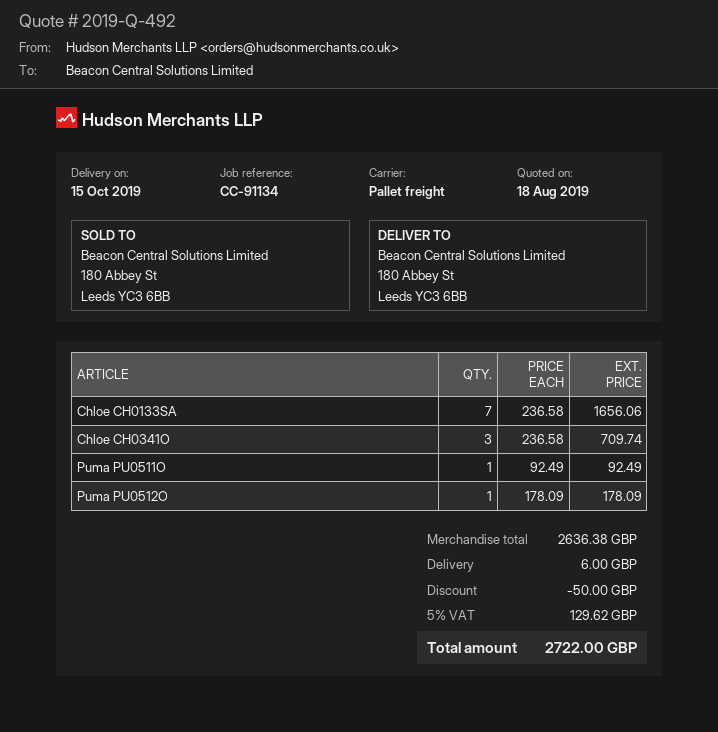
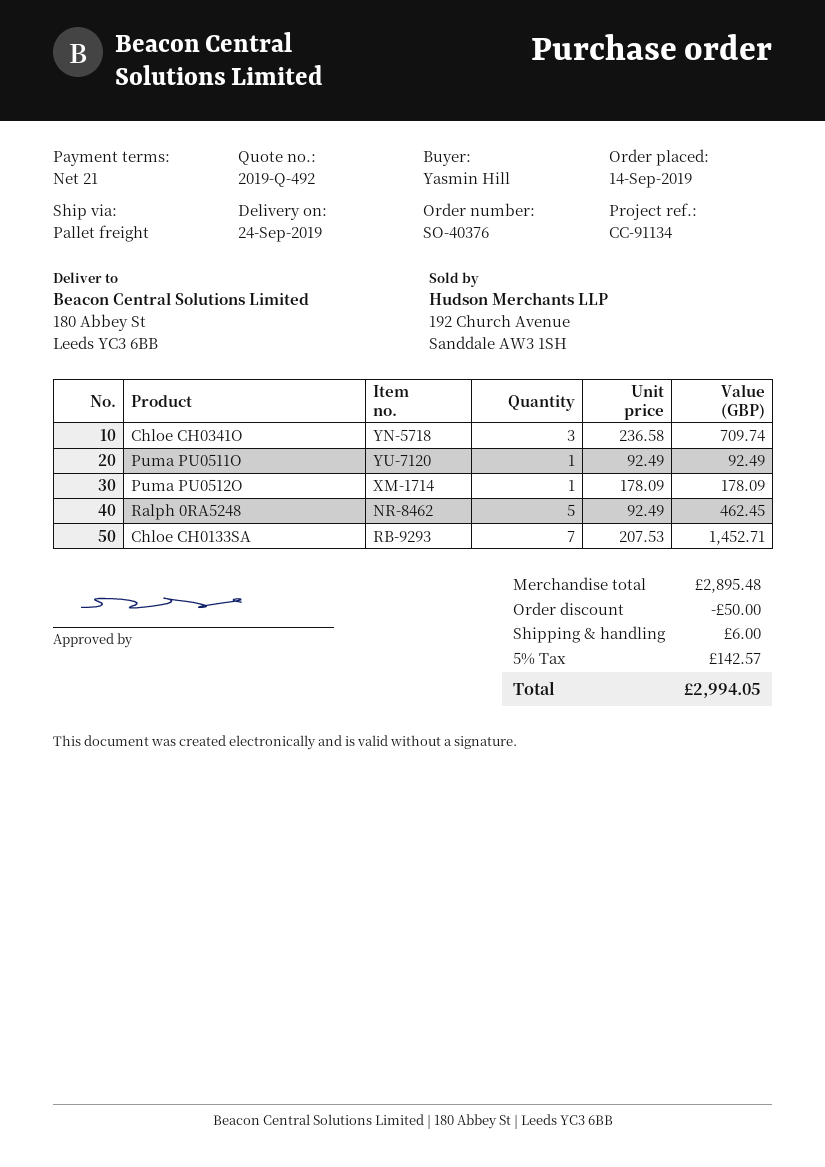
delivery date: 2019-10-15 -> 2019-09-24
Chloe CH0133SA: 7 x 236.58 = 1656.06 -> 7 x 207.53 = 1452.71
Ralph 0RA5248: none -> 5 x 92.49 = 462.45
subtotal: 2636.38 -> 2895.48
tax: 5% = 129.62 -> 5% = 142.57
total: 2722.00 -> 2994.05

